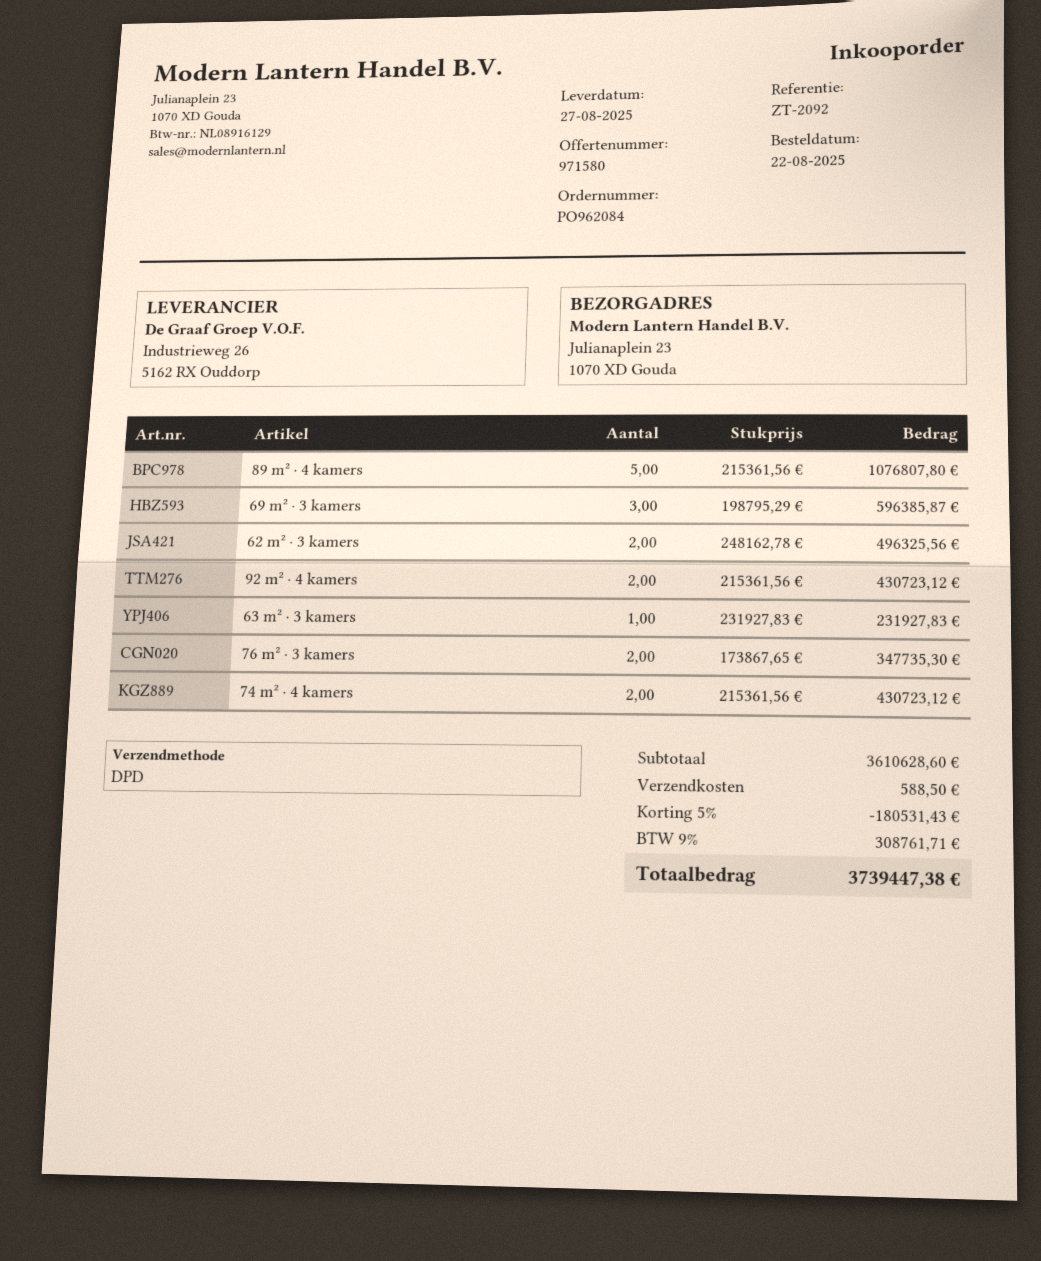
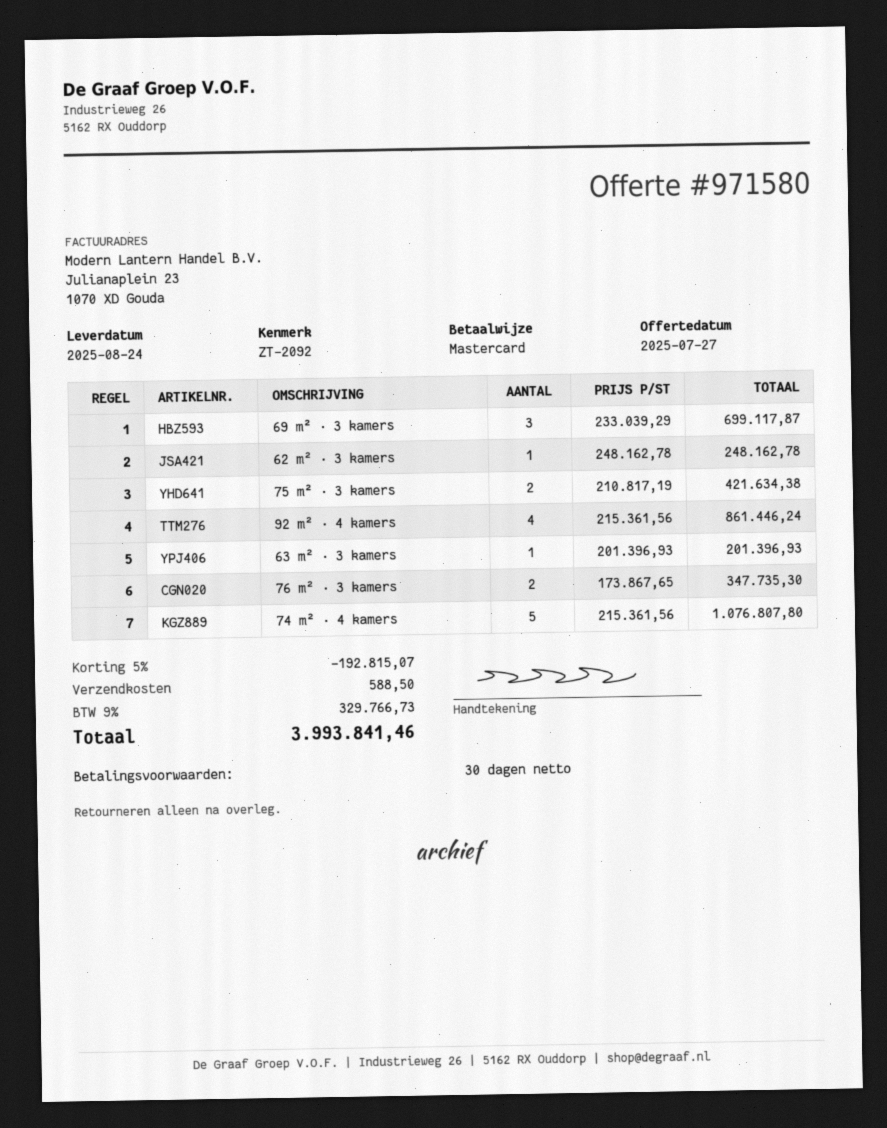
delivery date: 2025-08-27 -> 2025-08-24
89 m² · 4 kamers: 5 x 215361.56 = 1076807.80 -> none
69 m² · 3 kamers: 3 x 198795.29 = 596385.87 -> 3 x 233039.29 = 699117.87
62 m² · 3 kamers: 2 x 248162.78 = 496325.56 -> 1 x 248162.78 = 248162.78
92 m² · 4 kamers: 2 x 215361.56 = 430723.12 -> 4 x 215361.56 = 861446.24
63 m² · 3 kamers: 1 x 231927.83 = 231927.83 -> 1 x 201396.93 = 201396.93
74 m² · 4 kamers: 2 x 215361.56 = 430723.12 -> 5 x 215361.56 = 1076807.80
75 m² · 3 kamers: none -> 2 x 210817.19 = 421634.38
discount: 5% = 180531.43 -> 5% = 192815.07
tax: 9% = 308761.71 -> 9% = 329766.73
total: 3739447.38 -> 3993841.46

